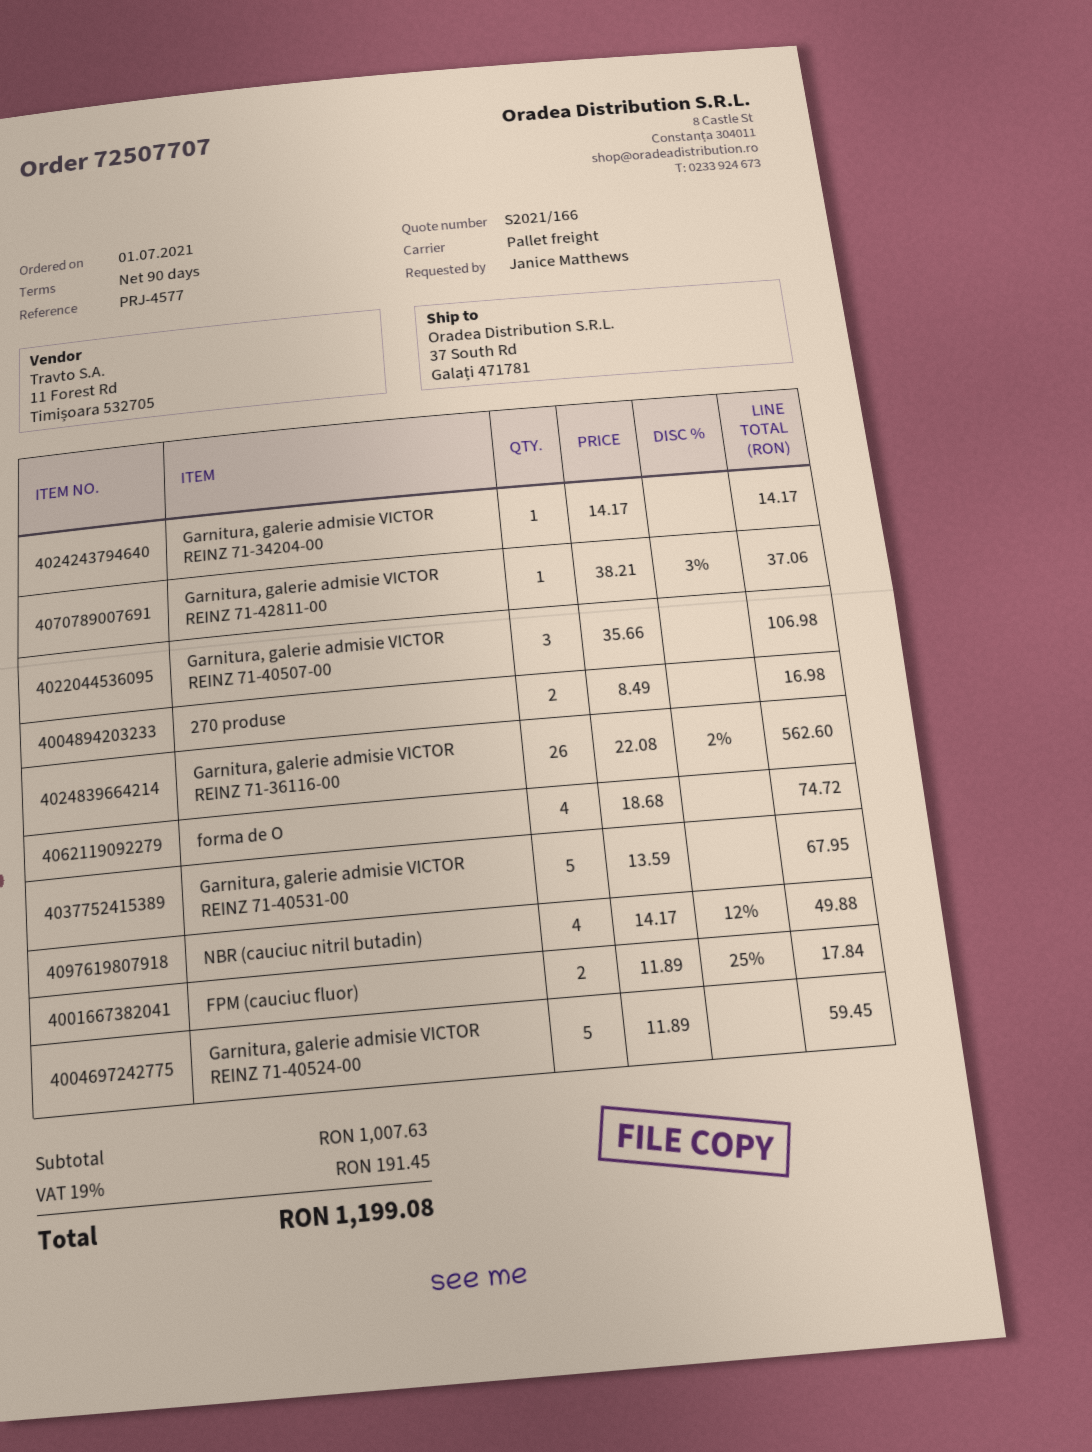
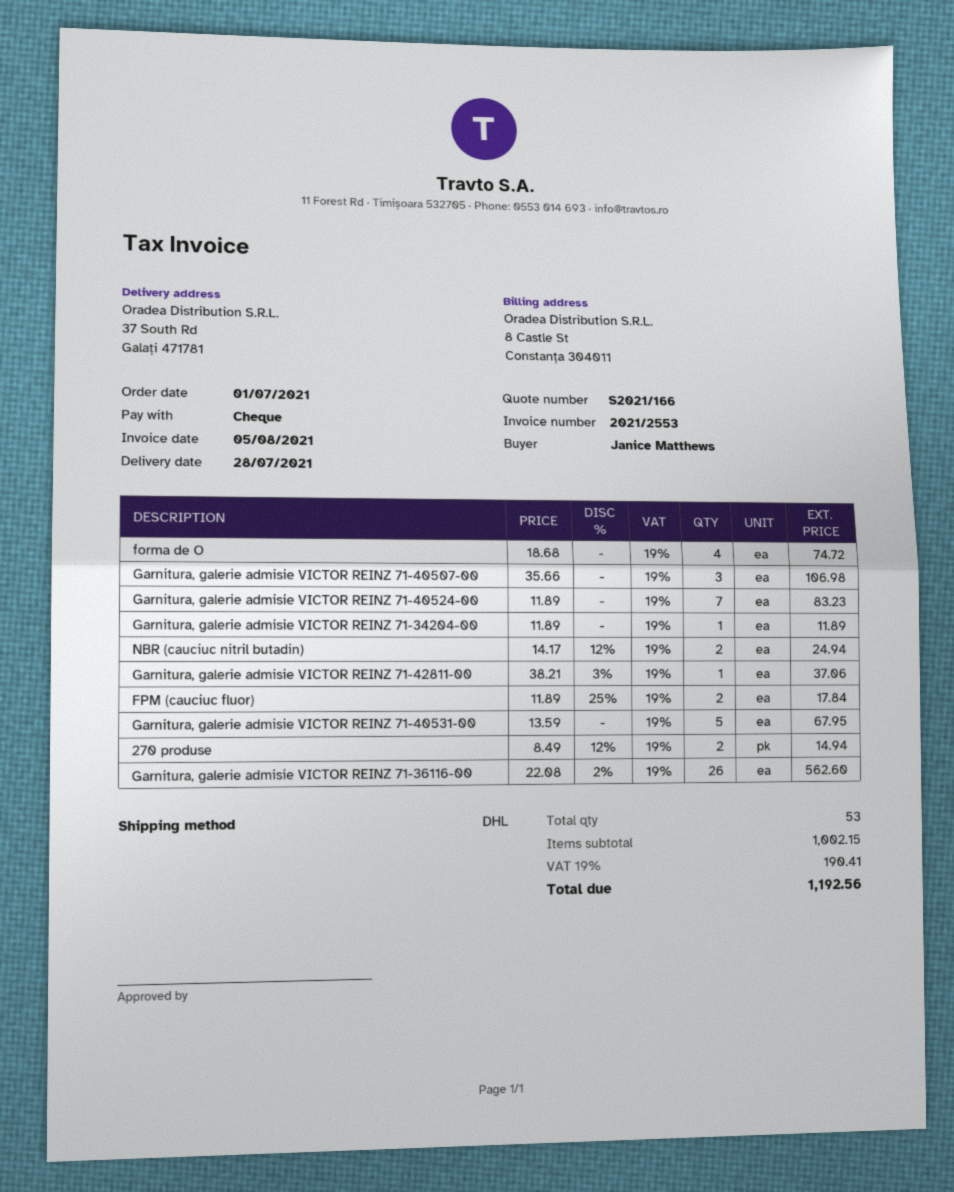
shipping method: pallet freight -> DHL
Garnitura, galerie admisie VICTOR REINZ 71-34204-00: 1 x 14.17 = 14.17 -> 1 x 11.89 = 11.89
270 produse: 2 x 8.49 = 16.98 -> 2 x 8.49 - 12% = 14.94
NBR (cauciuc nitril butadin): 4 x 14.17 - 12% = 49.88 -> 2 x 14.17 - 12% = 24.94
Garnitura, galerie admisie VICTOR REINZ 71-40524-00: 5 x 11.89 = 59.45 -> 7 x 11.89 = 83.23
subtotal: 1007.63 -> 1002.15
tax: 19% = 191.45 -> 19% = 190.41
total: 1199.08 -> 1192.56

